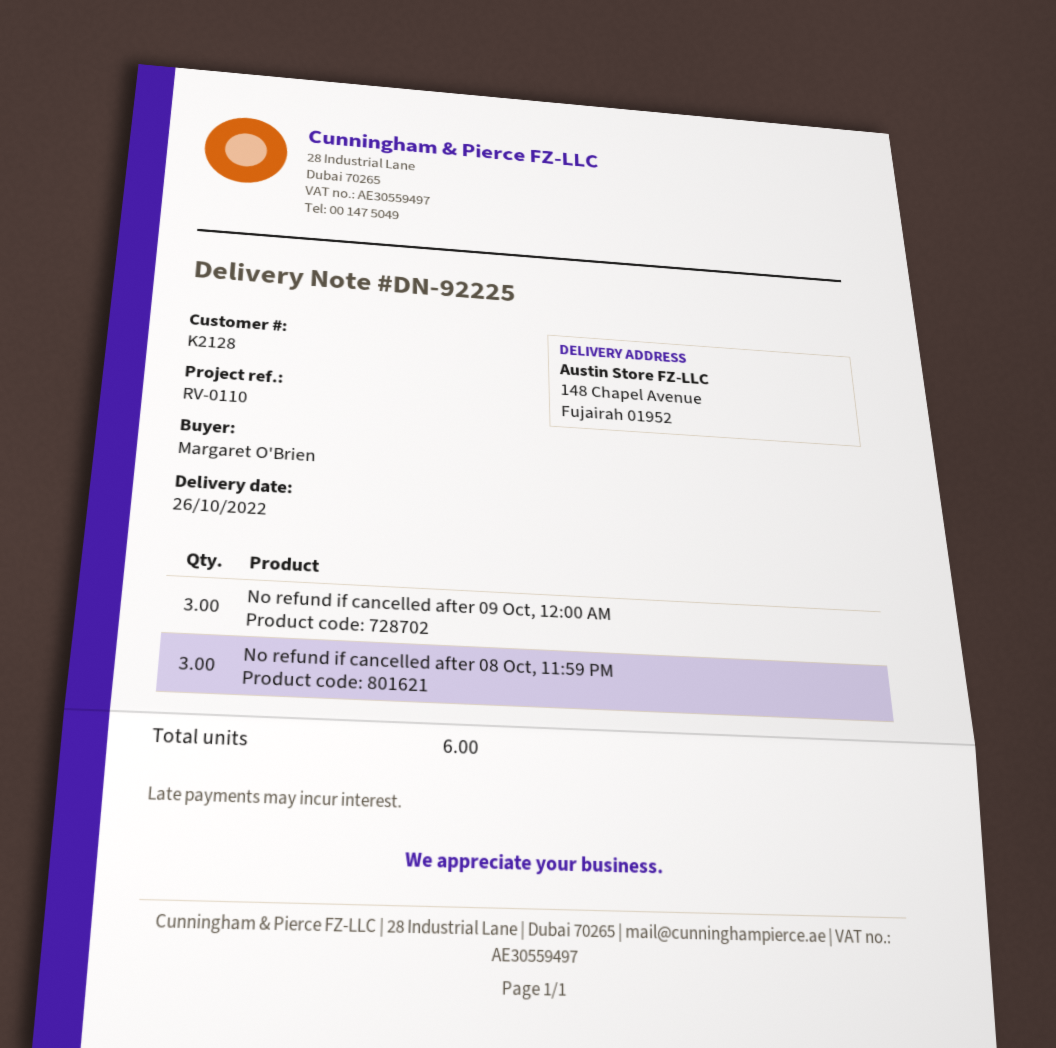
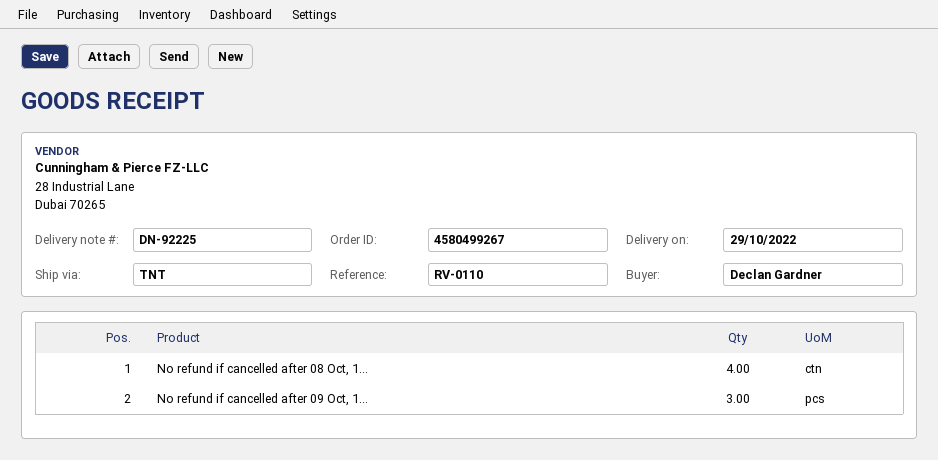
delivery date: 2022-10-26 -> 2022-10-29
ordered by: Margaret O'Brien -> Declan Gardner
No refund if cancelled after 08 Oct, 11:59 PM: 3 -> 4

